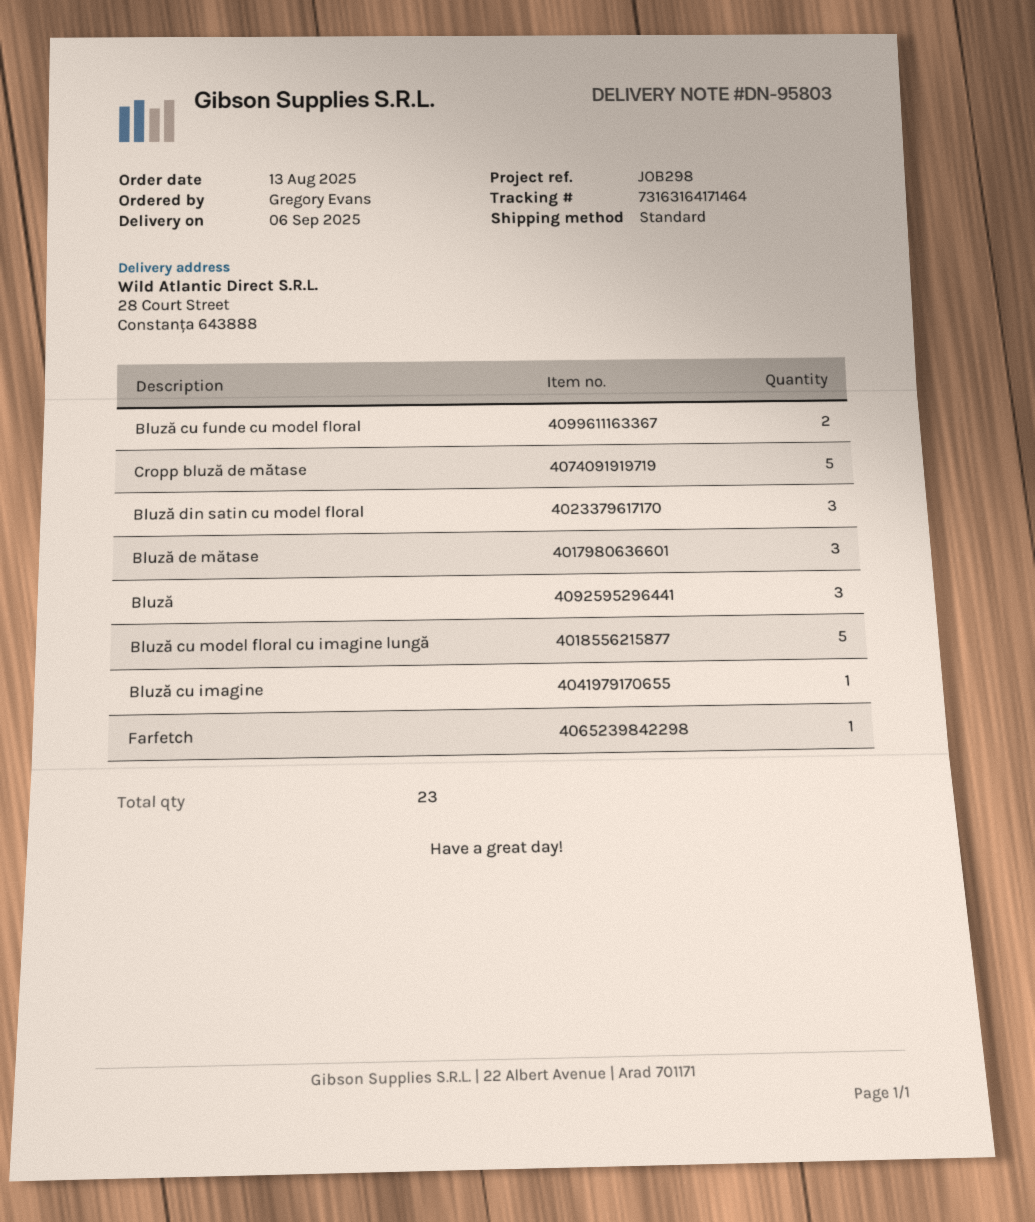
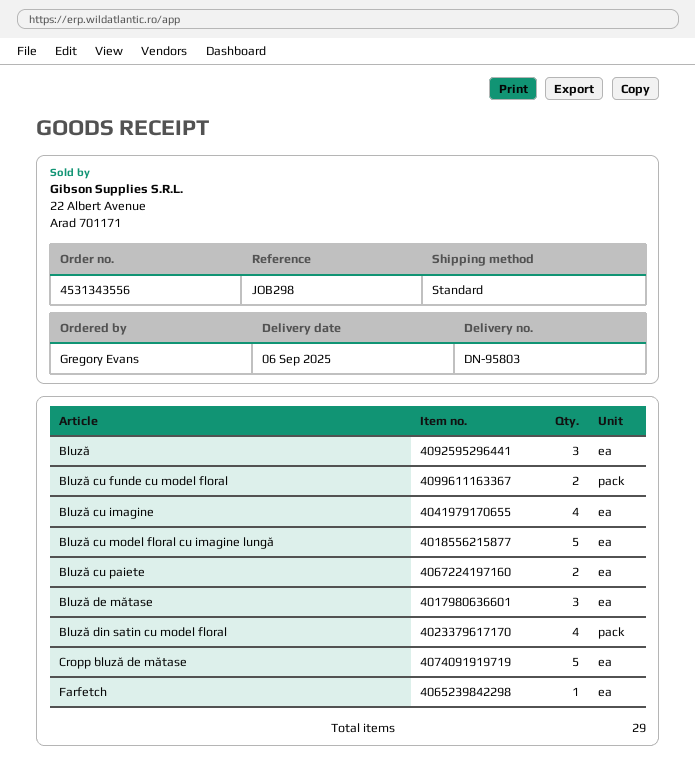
Bluză din satin cu model floral: 3 -> 4
Bluză cu imagine: 1 -> 4
Bluză cu paiete: none -> 2
total quantity: 23 -> 29

